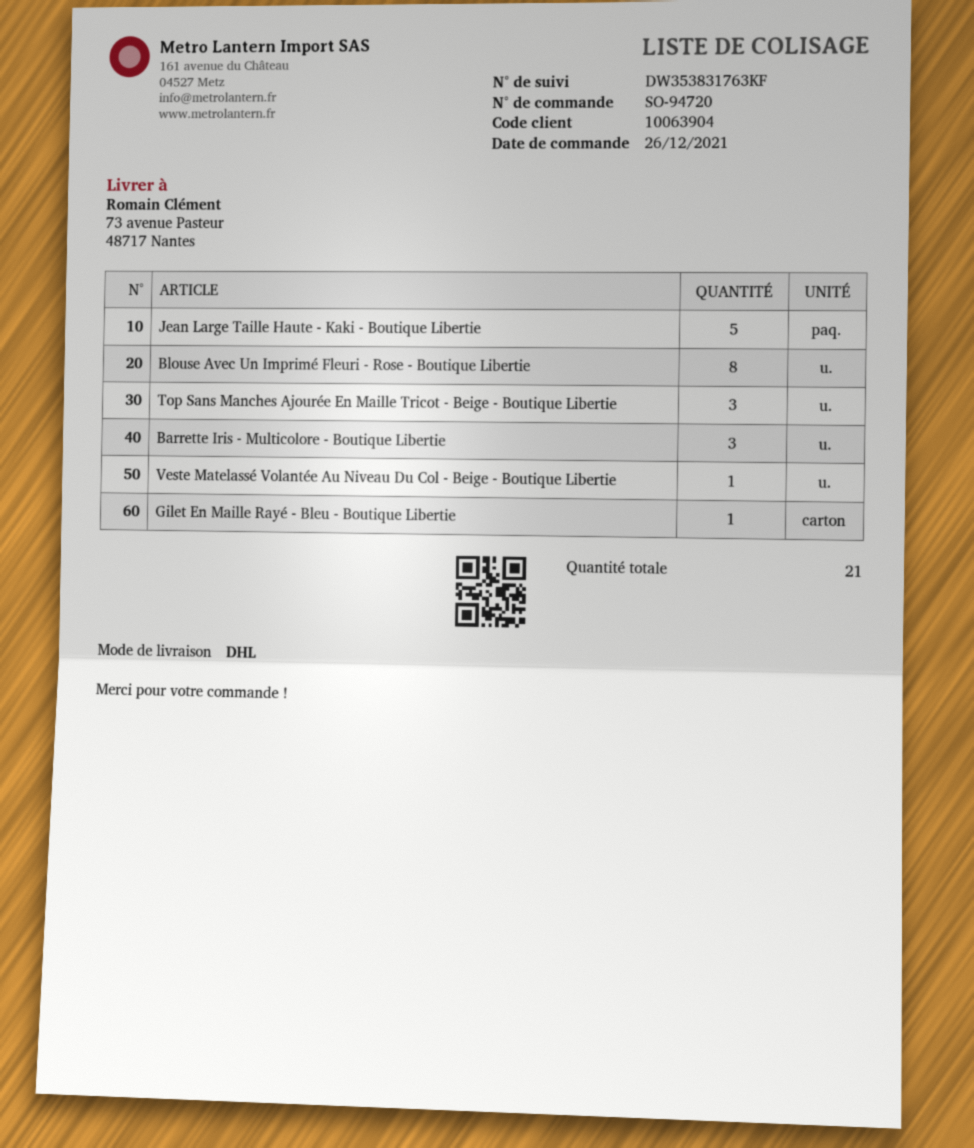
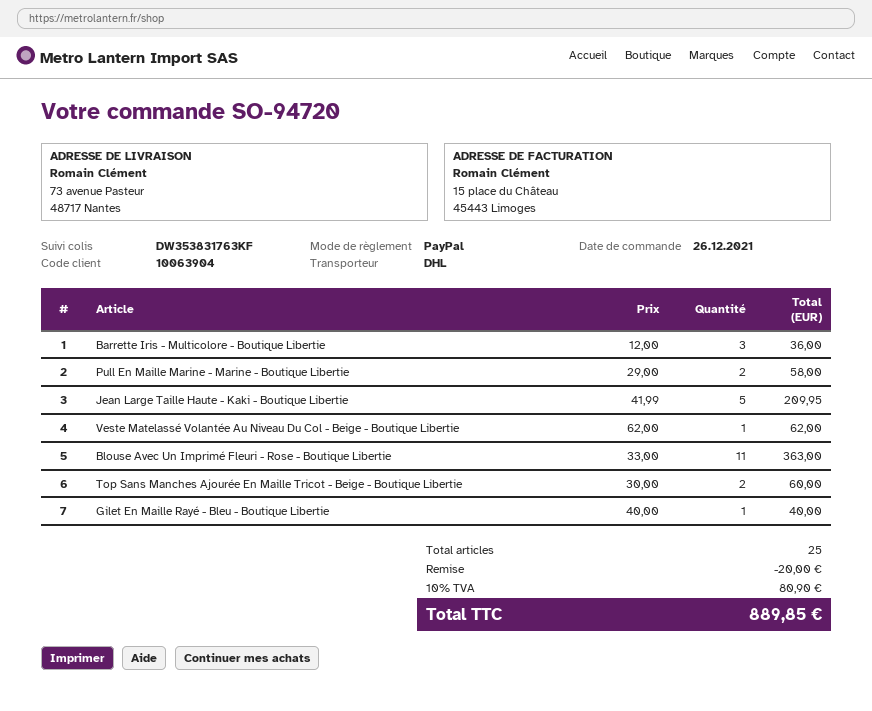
Blouse Avec Un Imprimé Fleuri - Rose - Boutique Libertie: 8 -> 11
Top Sans Manches Ajourée En Maille Tricot - Beige - Boutique Libertie: 3 -> 2
Pull En Maille Marine - Marine - Boutique Libertie: none -> 2
total quantity: 21 -> 25

